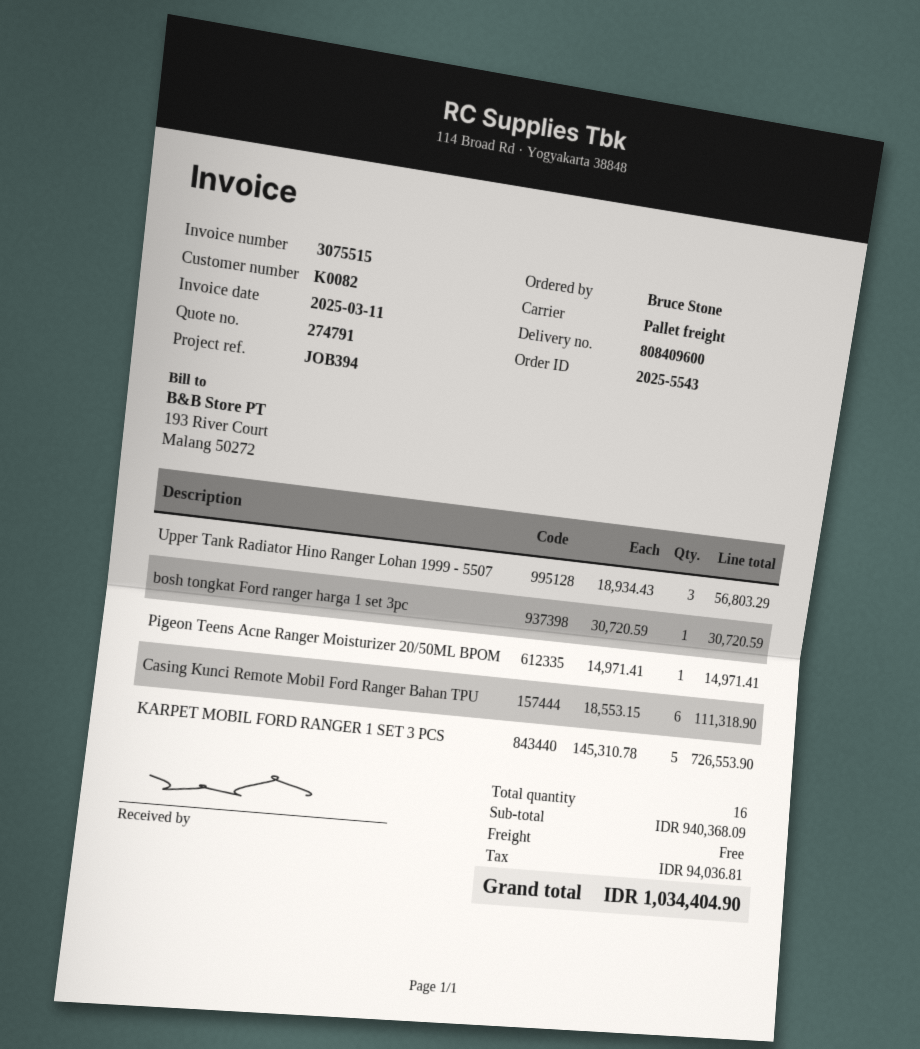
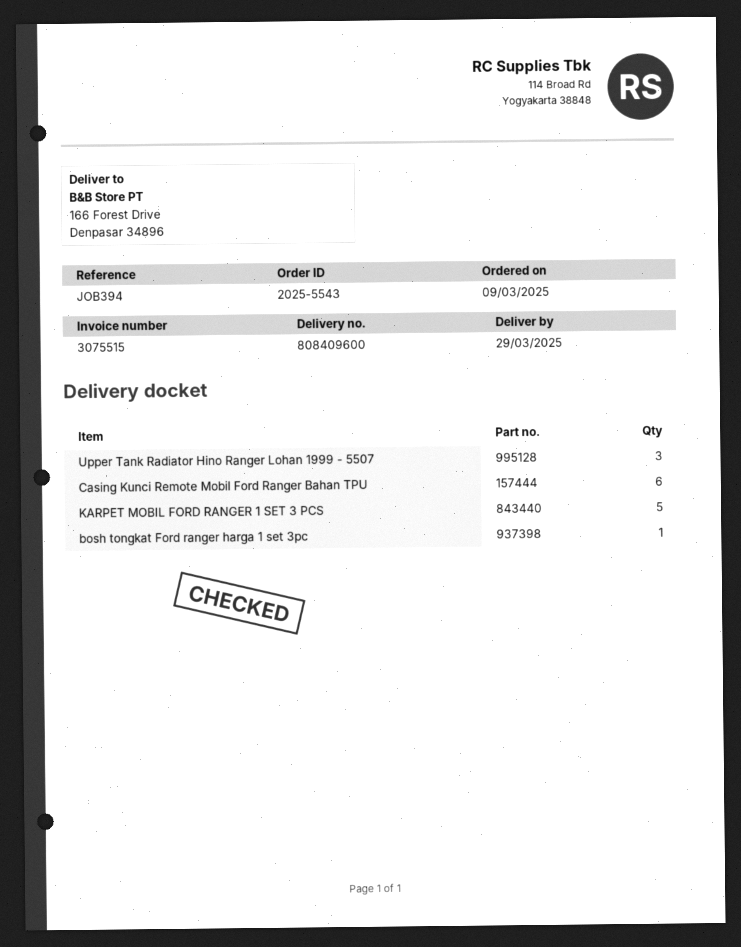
Pigeon Teens Acne Ranger Moisturizer 20/50ML BPOM: 1 -> none

